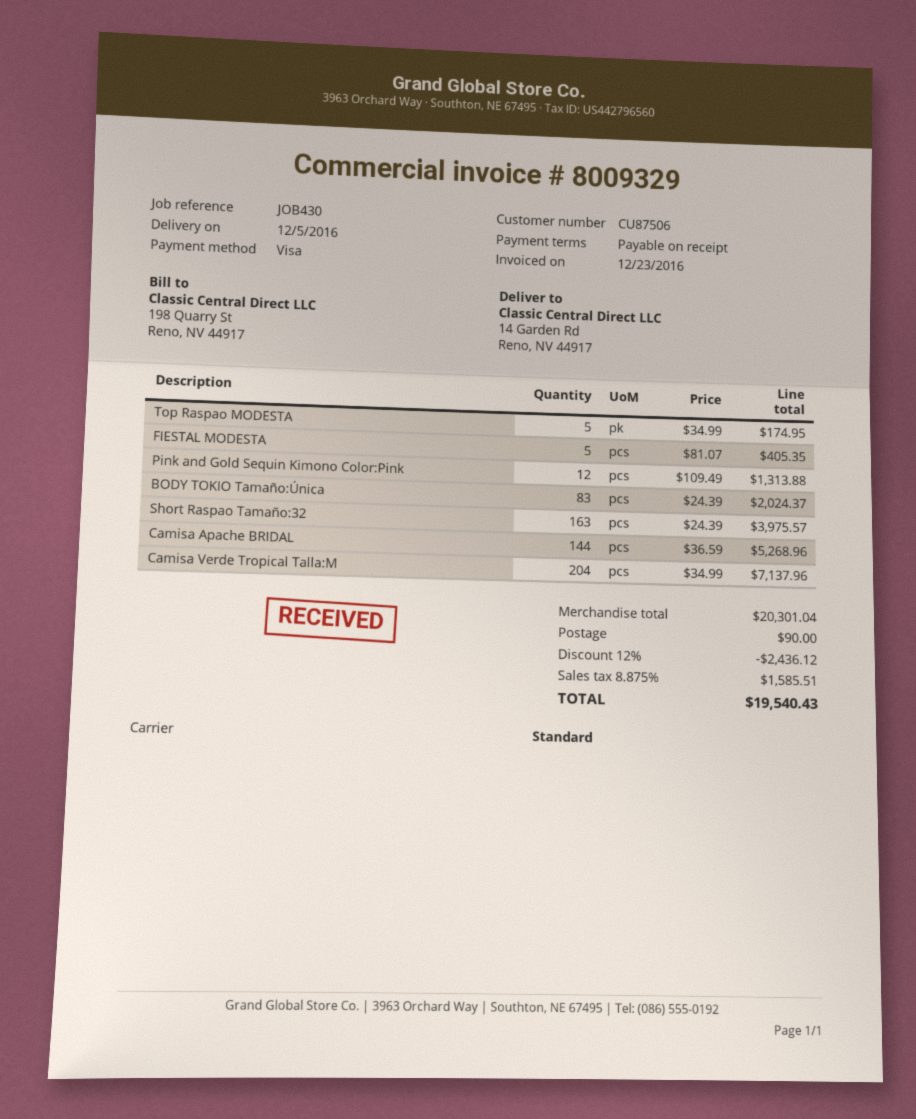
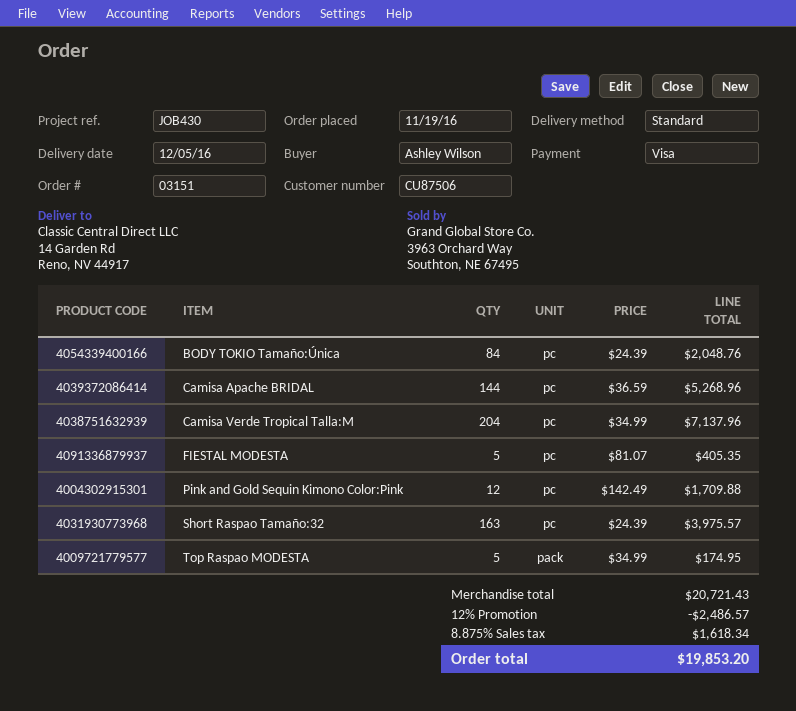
Pink and Gold Sequin Kimono Color:Pink: 12 x 109.49 = 1313.88 -> 12 x 142.49 = 1709.88
BODY TOKIO Tamaño:Única: 83 x 24.39 = 2024.37 -> 84 x 24.39 = 2048.76
subtotal: 20301.04 -> 20721.43
discount: 12% = 2436.12 -> 12% = 2486.57
shipping: 90.00 -> none
tax: 8.875% = 1585.51 -> 8.875% = 1618.34
total: 19540.43 -> 19853.20

